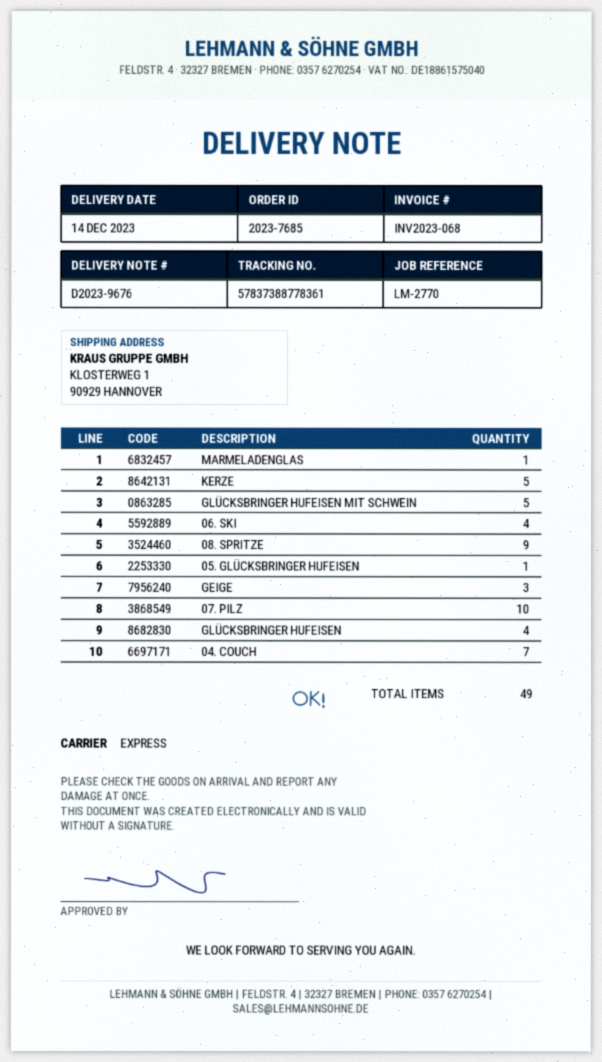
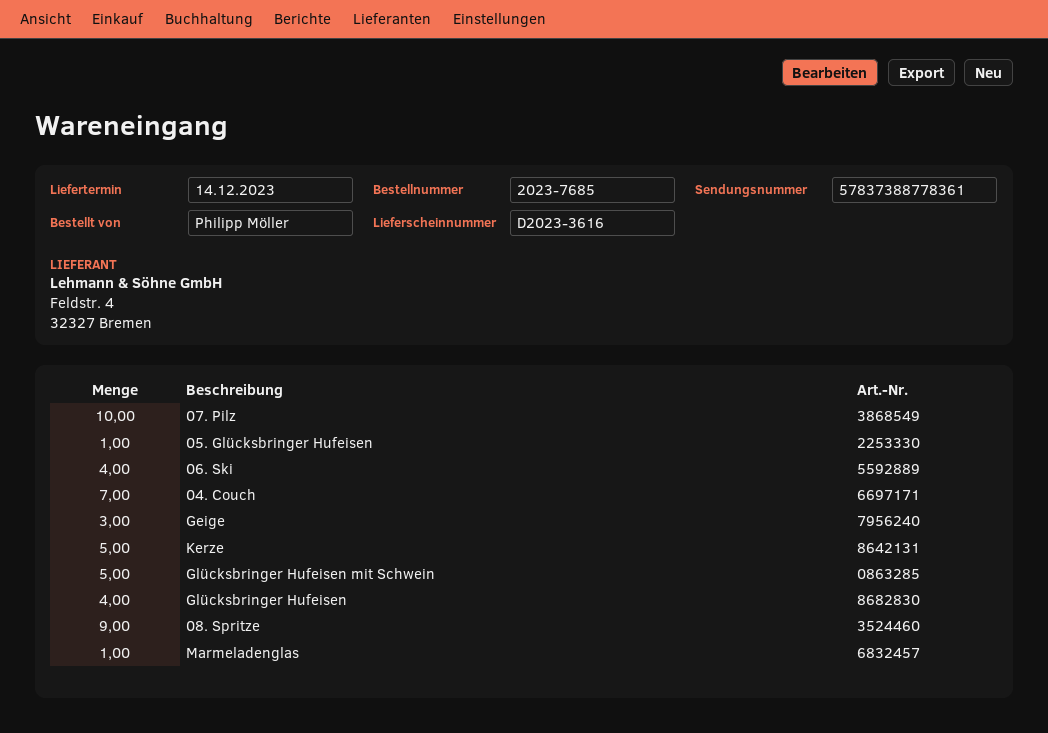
delivery note number: D2023-9676 -> D2023-3616

